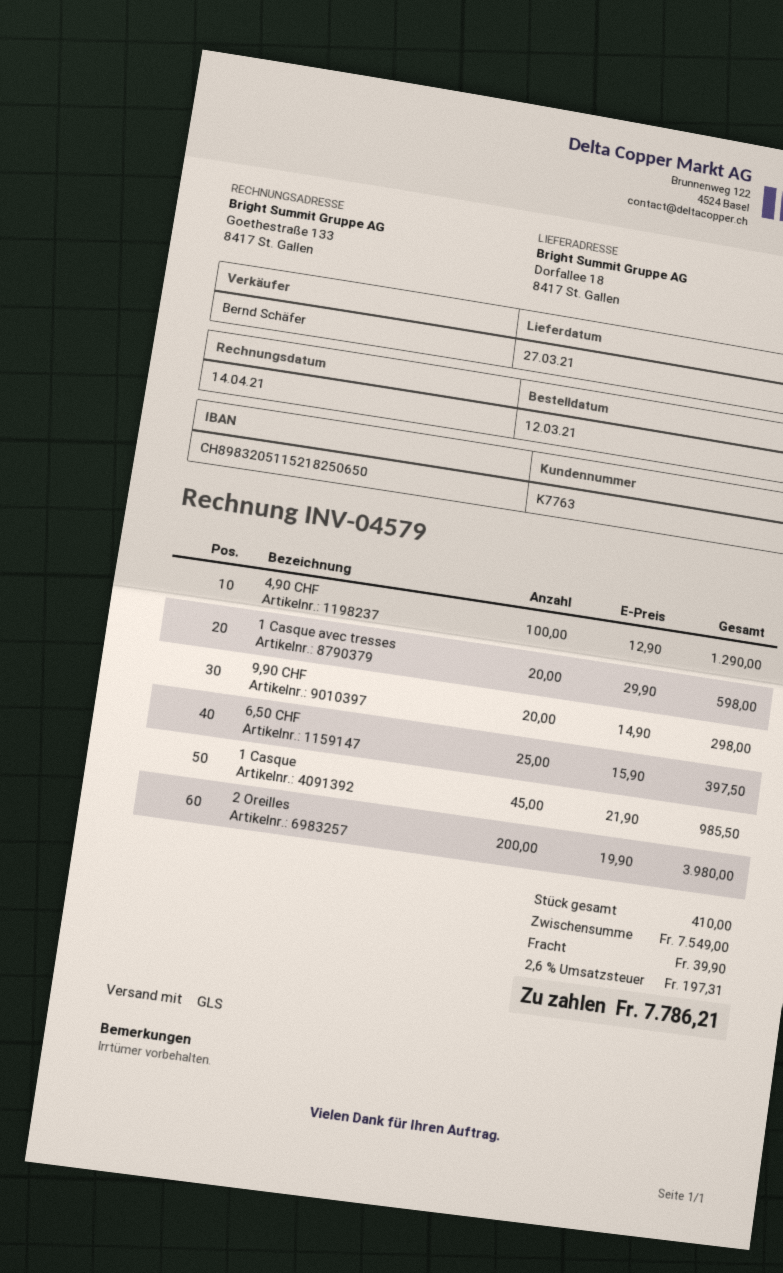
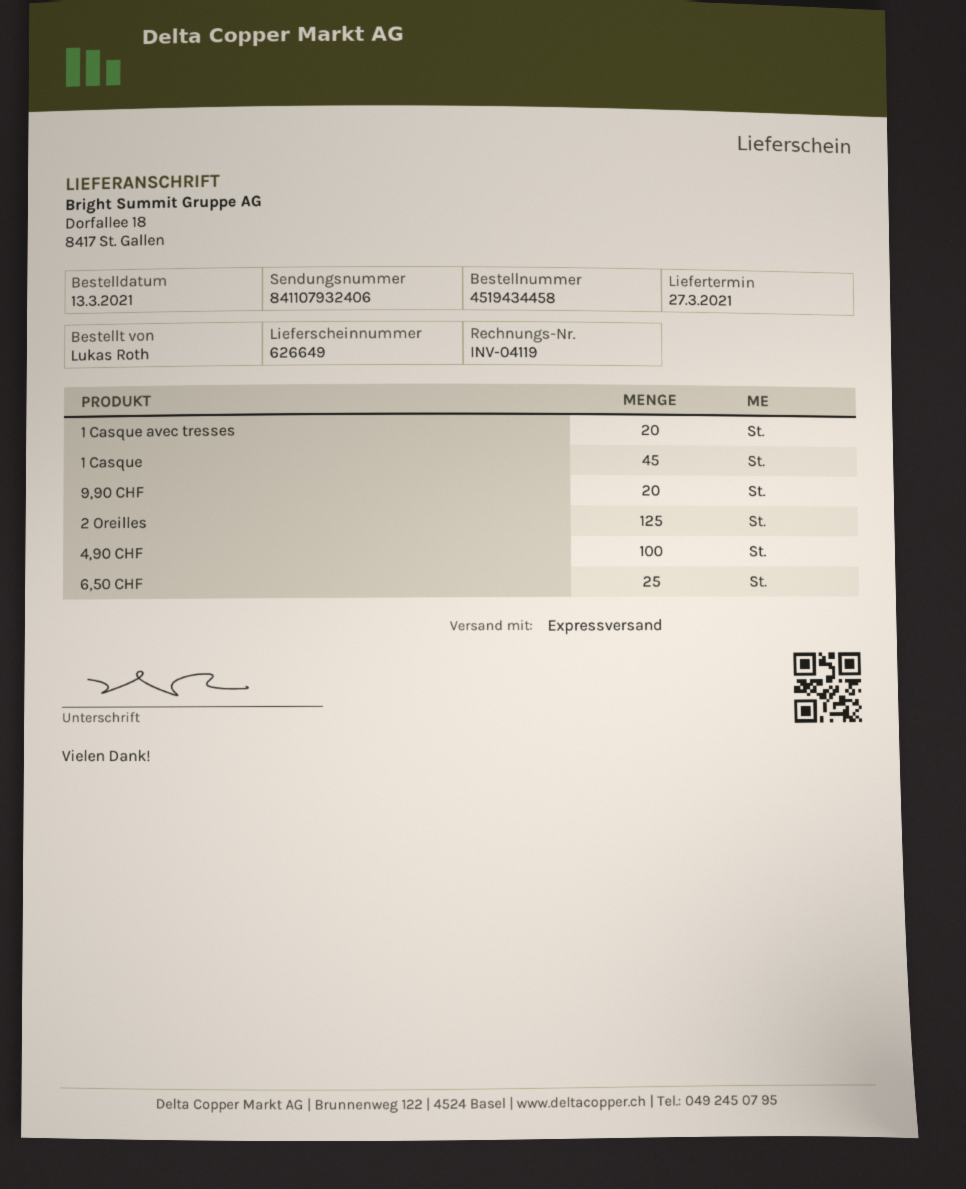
order date: 2021-03-12 -> 2021-03-13
invoice number: INV-04579 -> INV-04119
shipping method: GLS -> express
2 Oreilles: 200 -> 125

